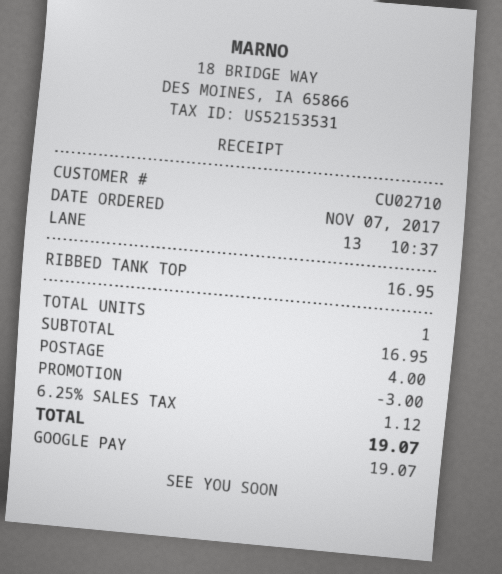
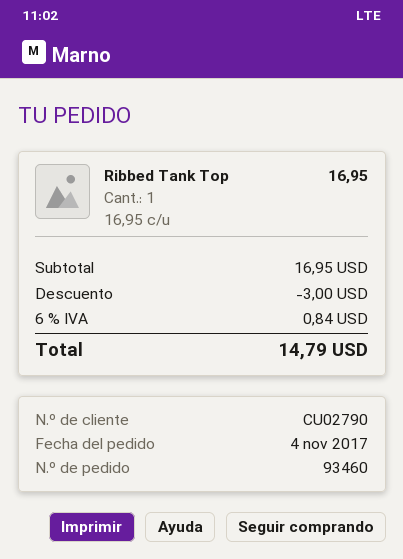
order date: 2017-11-07 -> 2017-11-04
customer number: CU02710 -> CU02790
shipping: 4.00 -> none
tax: 6.25% = 1.12 -> 6% = 0.84
total: 19.07 -> 14.79

